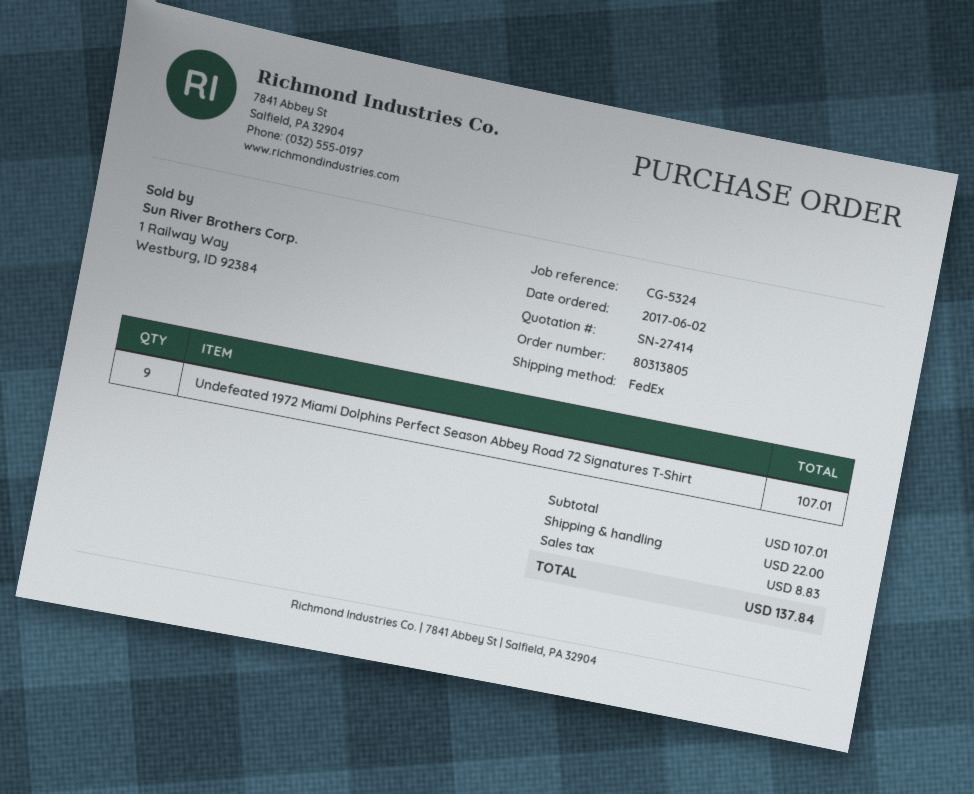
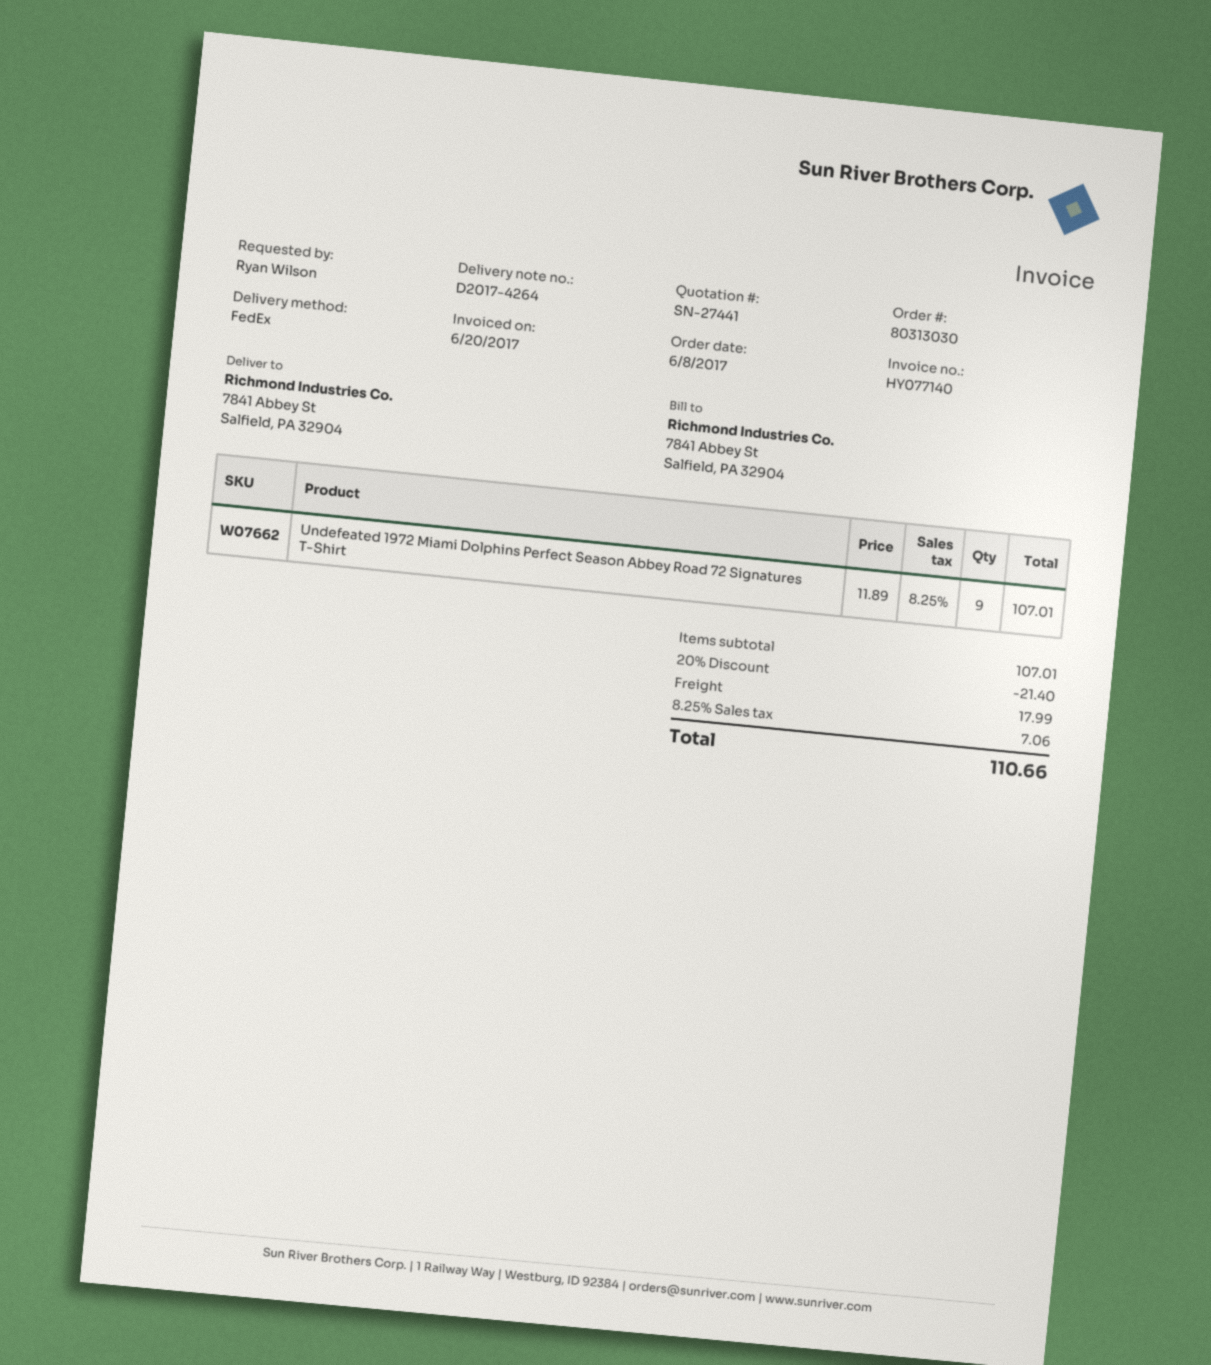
quote number: SN-27414 -> SN-27441
order number: 80313805 -> 80313030
order date: 2017-06-02 -> 2017-06-08
discount: none -> 20% = 21.40
shipping: 22.00 -> 17.99
tax: 8.83 -> 7.06
total: 137.84 -> 110.66

